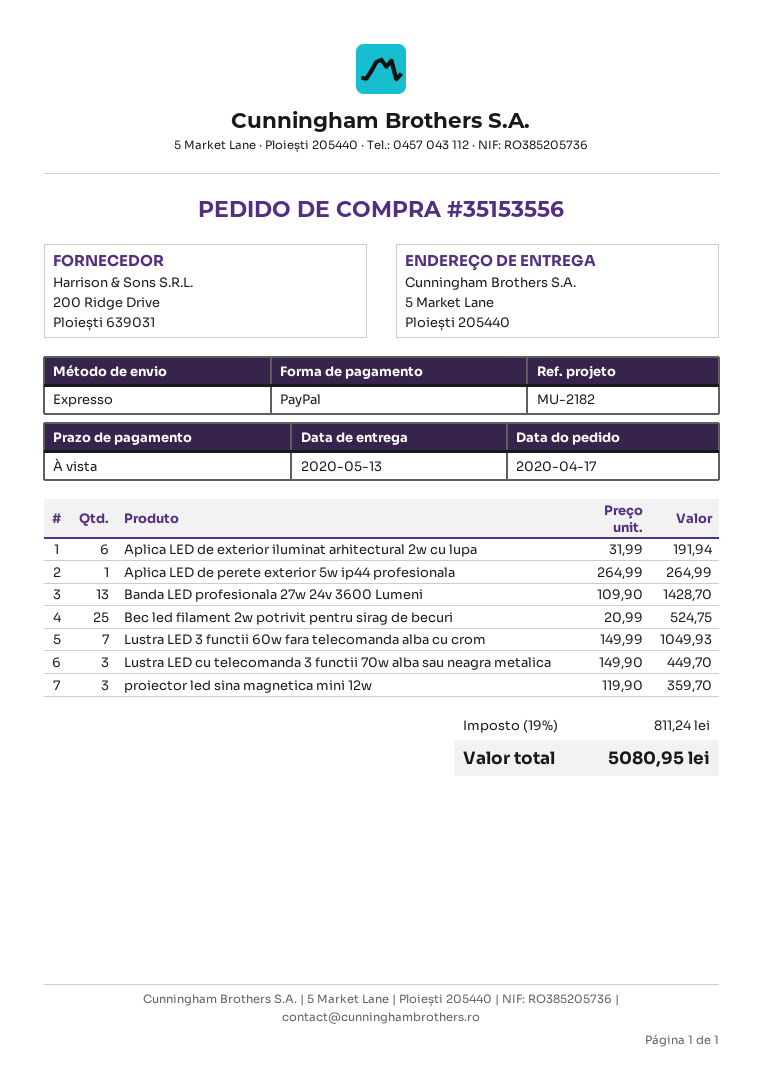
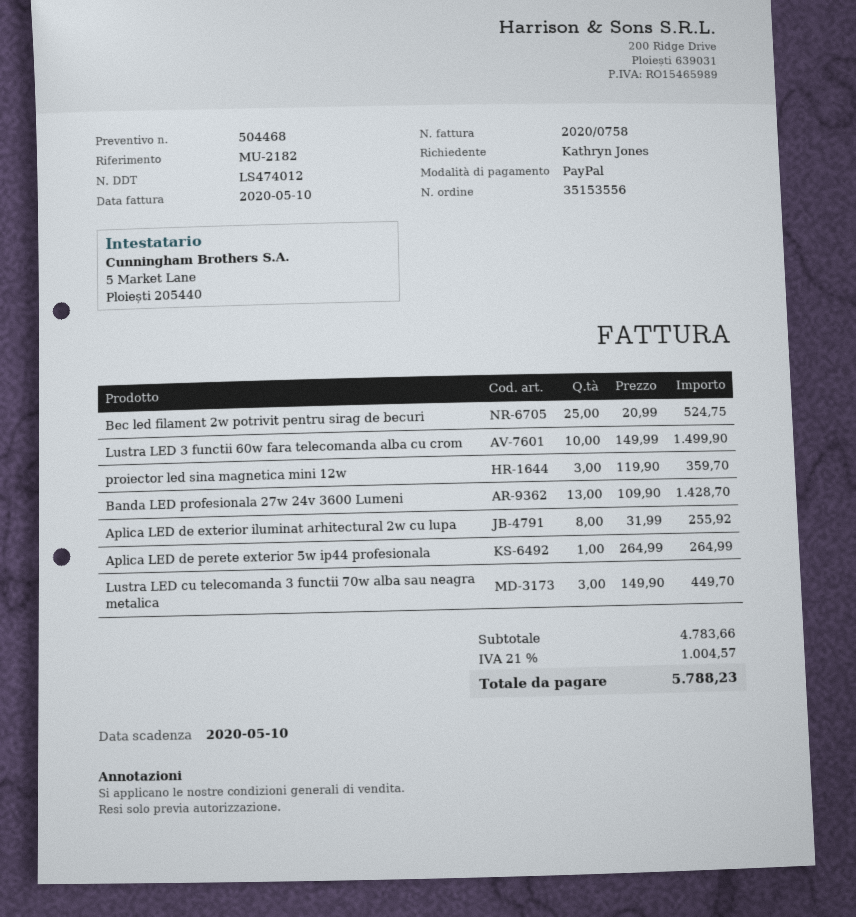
Aplica LED de exterior iluminat arhitectural 2w cu lupa: 6 x 31.99 = 191.94 -> 8 x 31.99 = 255.92
Lustra LED 3 functii 60w fara telecomanda alba cu crom: 7 x 149.99 = 1049.93 -> 10 x 149.99 = 1499.90
tax: 19% = 811.24 -> 21% = 1004.57
total: 5080.95 -> 5788.23

